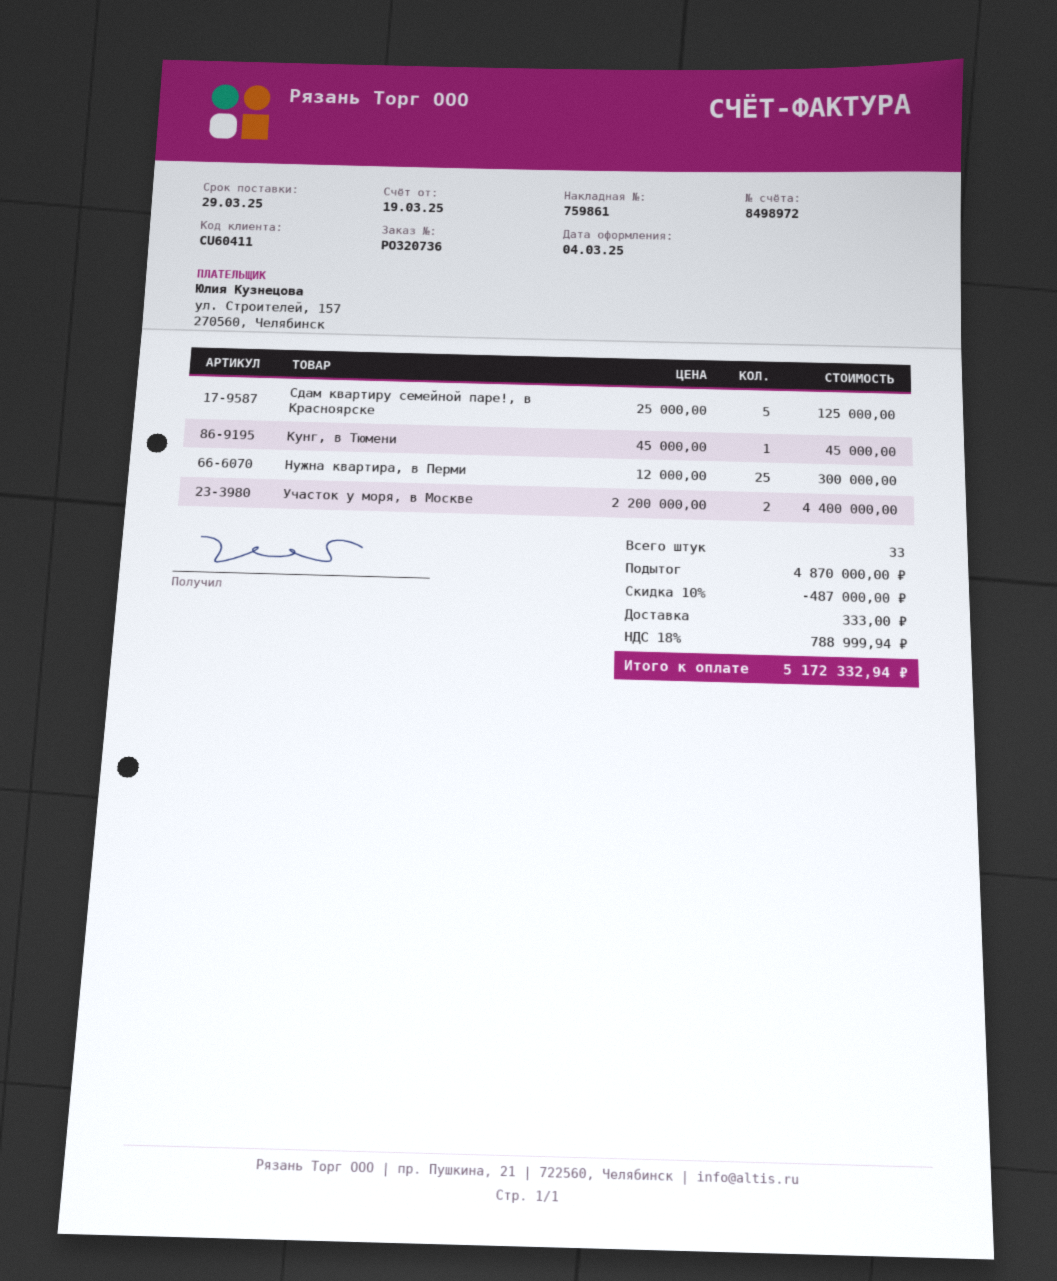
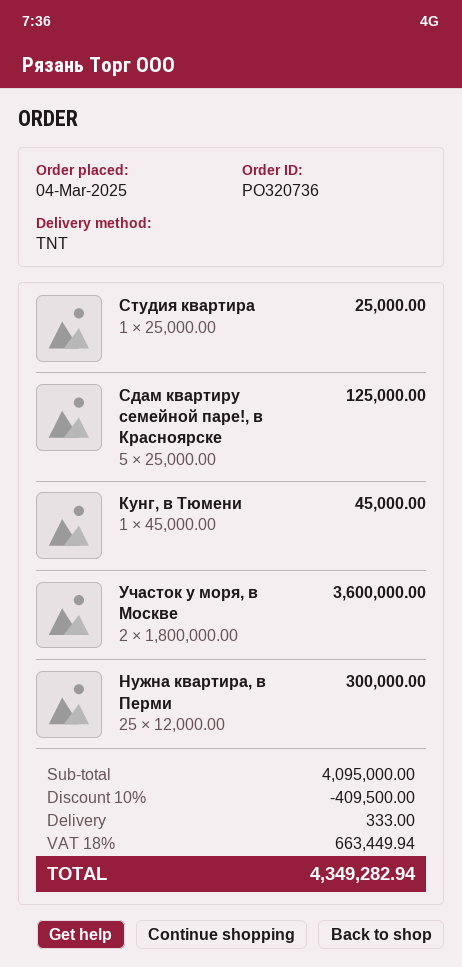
Участок у моря, в Москве: 2 x 2200000.00 = 4400000.00 -> 2 x 1800000.00 = 3600000.00
Студия квартира: none -> 1 x 25000.00 = 25000.00
subtotal: 4870000.00 -> 4095000.00
discount: 10% = 487000.00 -> 10% = 409500.00
tax: 18% = 788999.94 -> 18% = 663449.94
total: 5172332.94 -> 4349282.94

